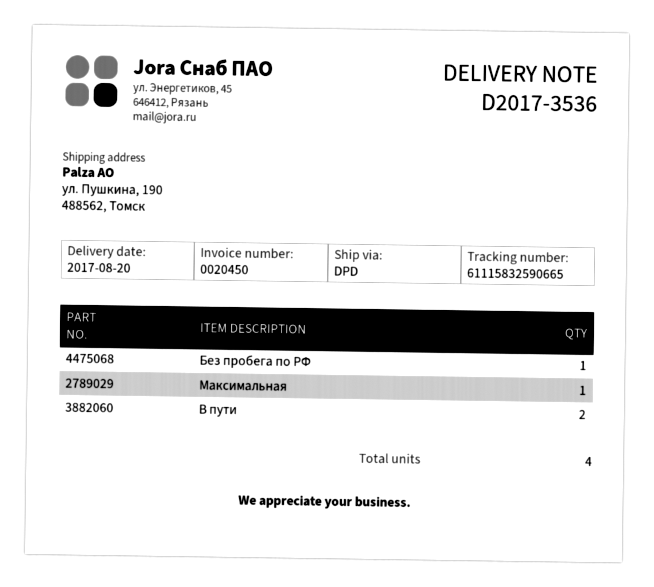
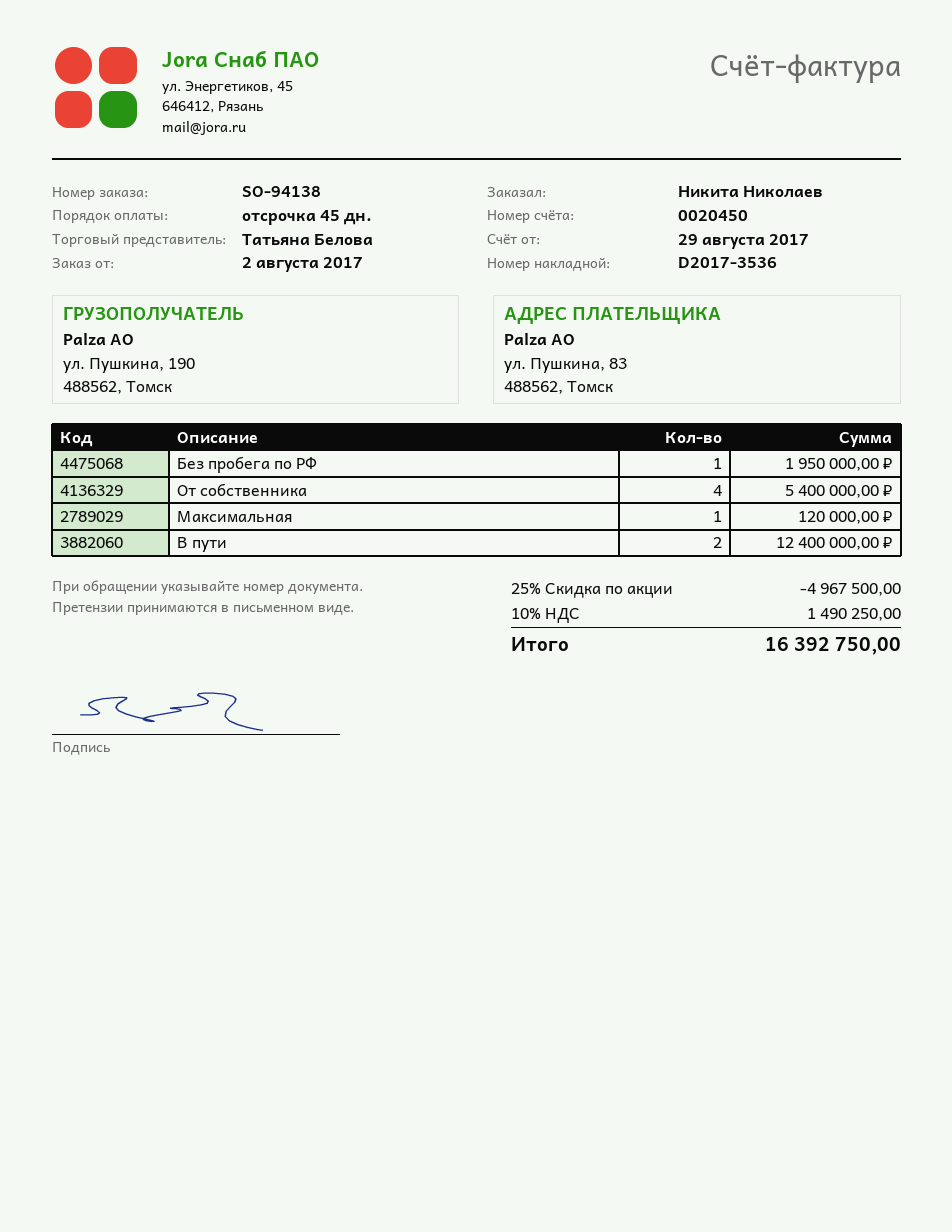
От собственника: none -> 4

